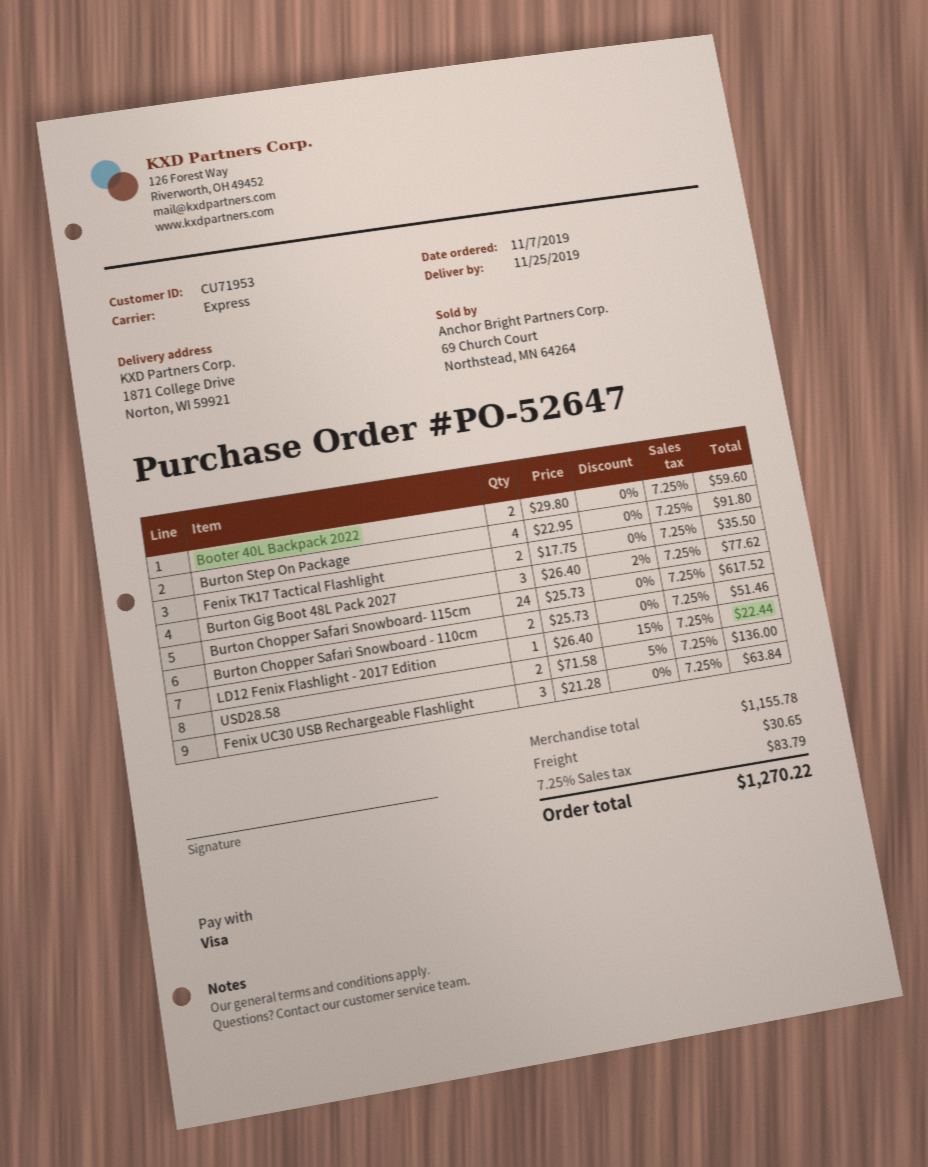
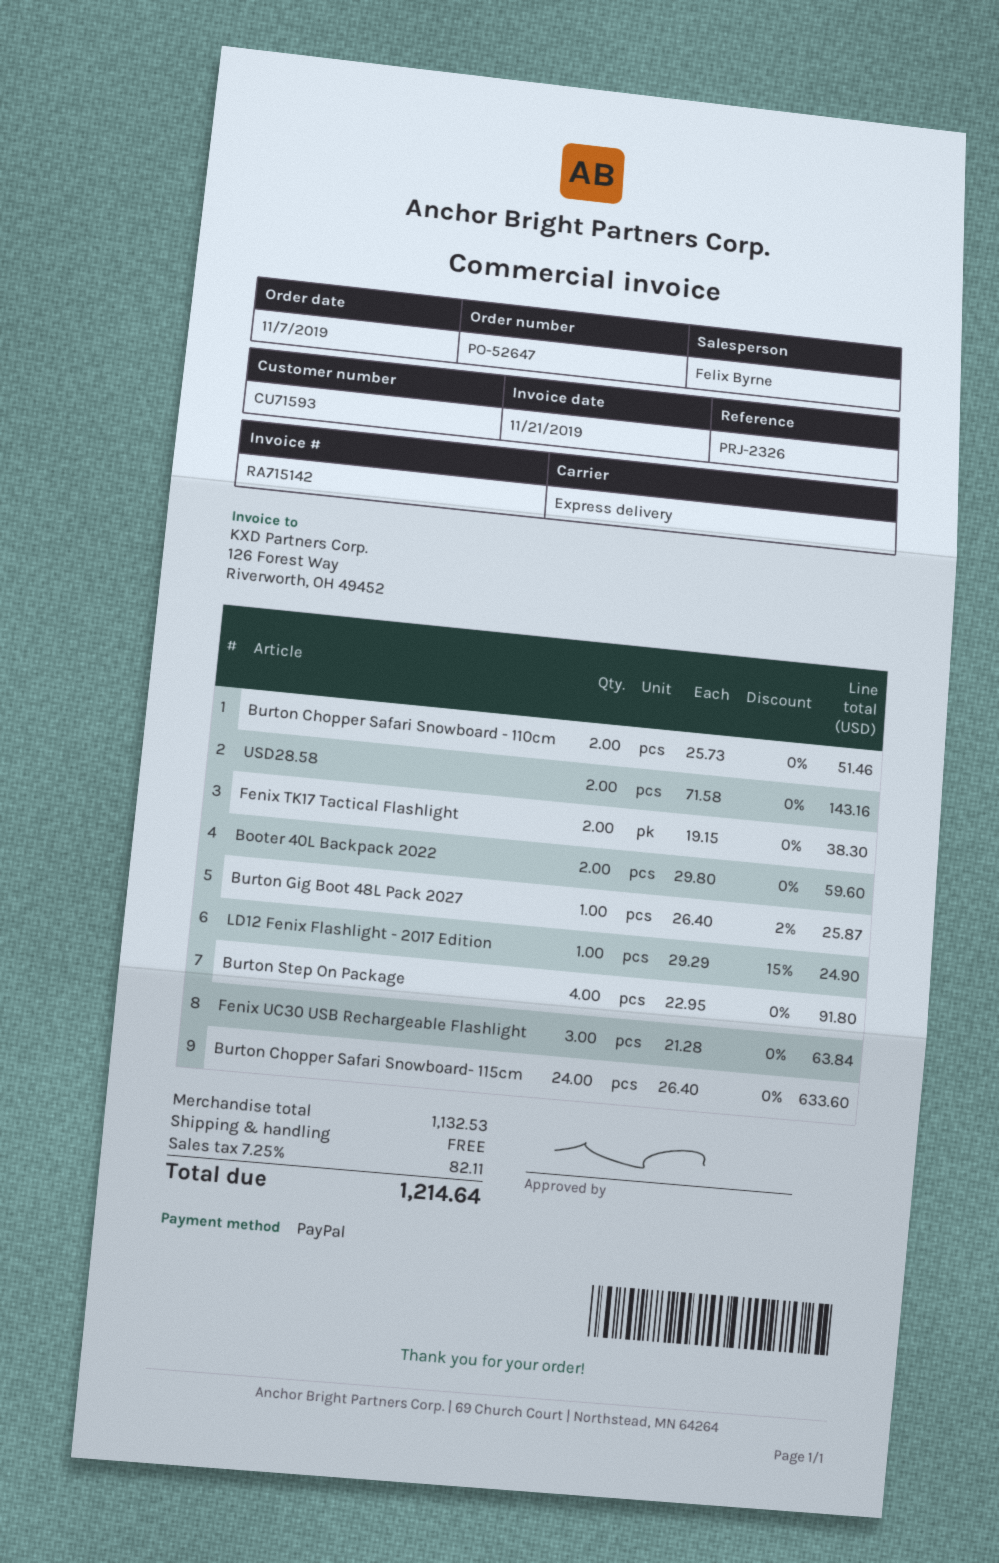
customer number: CU71953 -> CU71593
payment method: Visa -> PayPal
Fenix TK17 Tactical Flashlight: 2 x 17.75 = 35.50 -> 2 x 19.15 = 38.30
Burton Gig Boot 48L Pack 2027: 3 x 26.40 - 2% = 77.62 -> 1 x 26.40 - 2% = 25.87
Burton Chopper Safari Snowboard- 115cm: 24 x 25.73 = 617.52 -> 24 x 26.40 = 633.60
LD12 Fenix Flashlight - 2017 Edition: 1 x 26.40 - 15% = 22.44 -> 1 x 29.29 - 15% = 24.90
USD28.58: 2 x 71.58 - 5% = 136.00 -> 2 x 71.58 = 143.16
subtotal: 1155.78 -> 1132.53
shipping: 30.65 -> 0.00
tax: 7.25% = 83.79 -> 7.25% = 82.11
total: 1270.22 -> 1214.64

